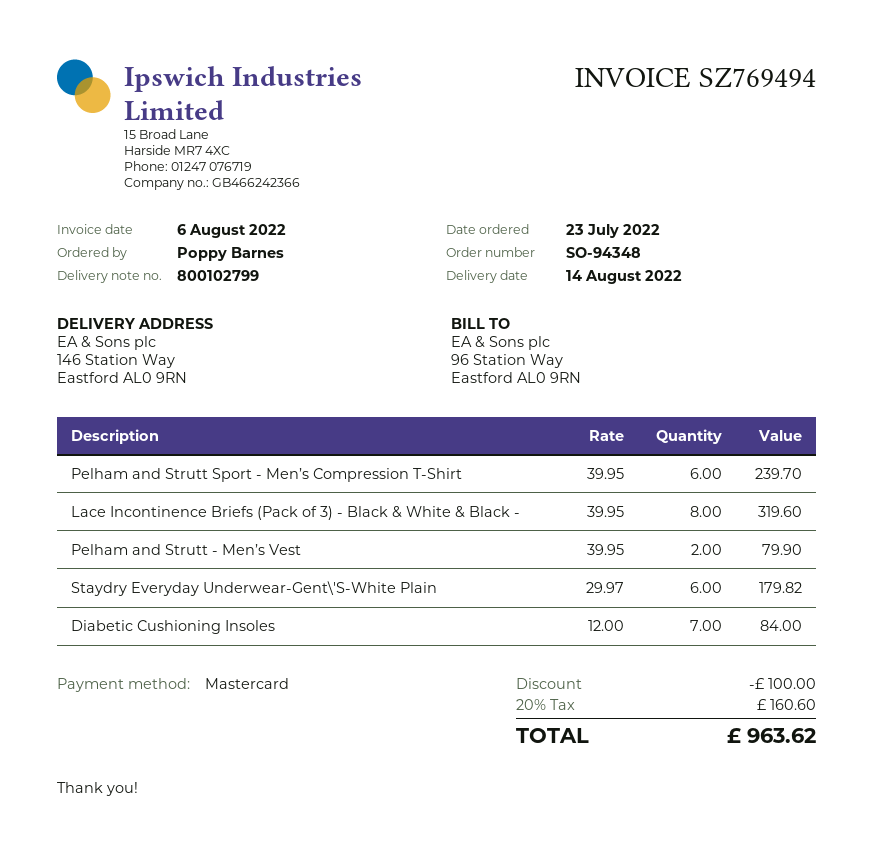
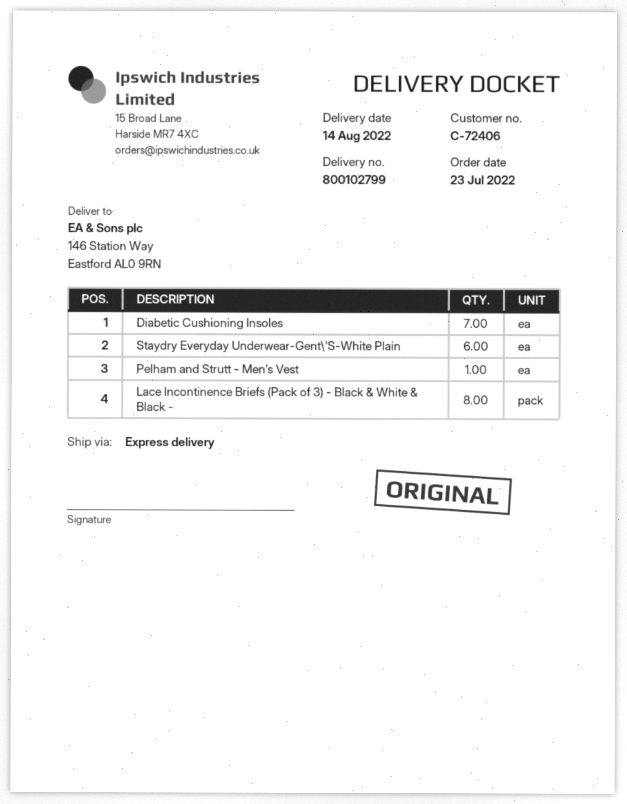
Pelham and Strutt Sport - Men’s Compression T-Shirt: 6 -> none
Pelham and Strutt - Men’s Vest: 2 -> 1

